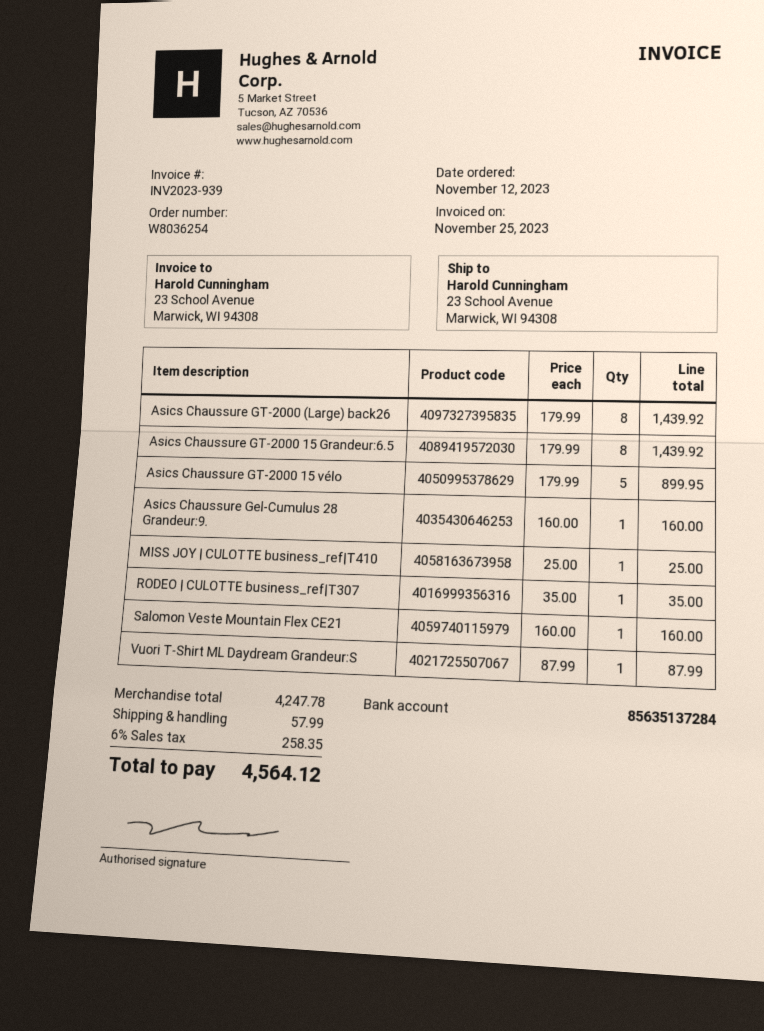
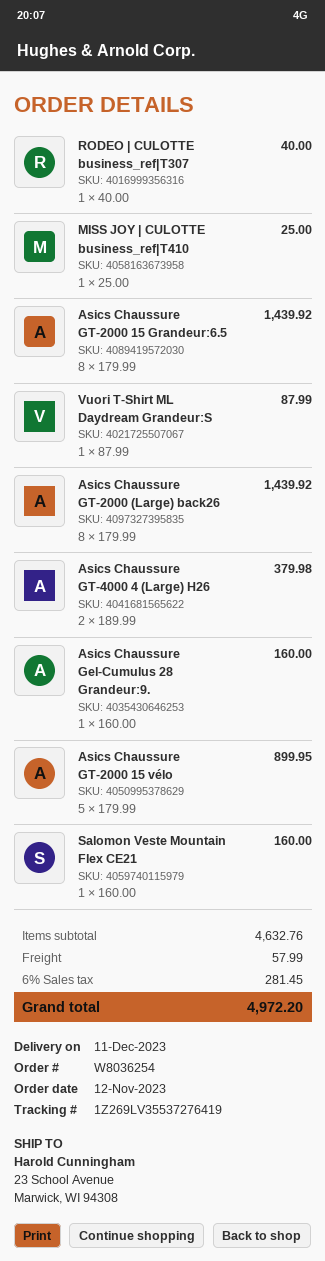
RODEO | CULOTTE business_ref|T307: 1 x 35.00 = 35.00 -> 1 x 40.00 = 40.00
Asics Chaussure GT-4000 4 (Large) H26: none -> 2 x 189.99 = 379.98
subtotal: 4247.78 -> 4632.76
tax: 6% = 258.35 -> 6% = 281.45
total: 4564.12 -> 4972.20

